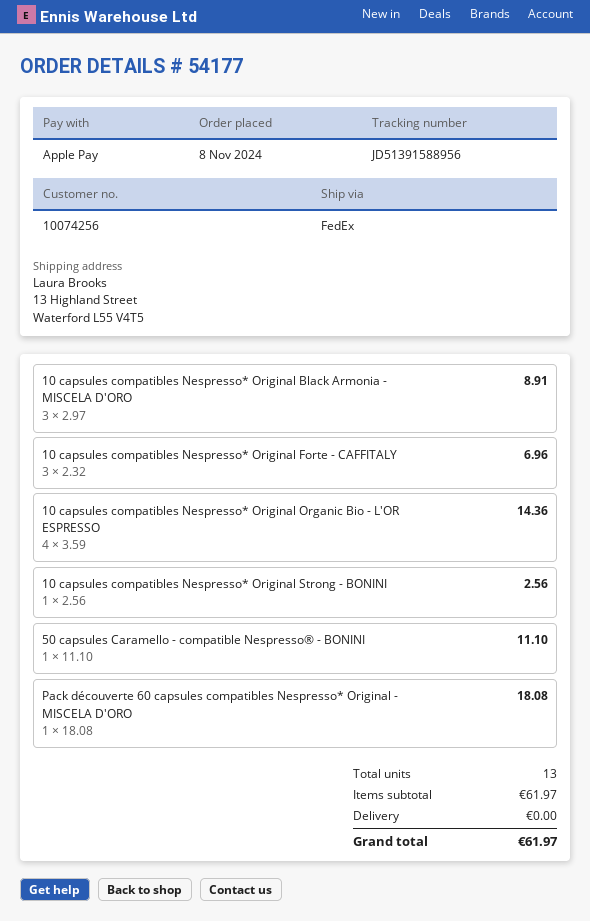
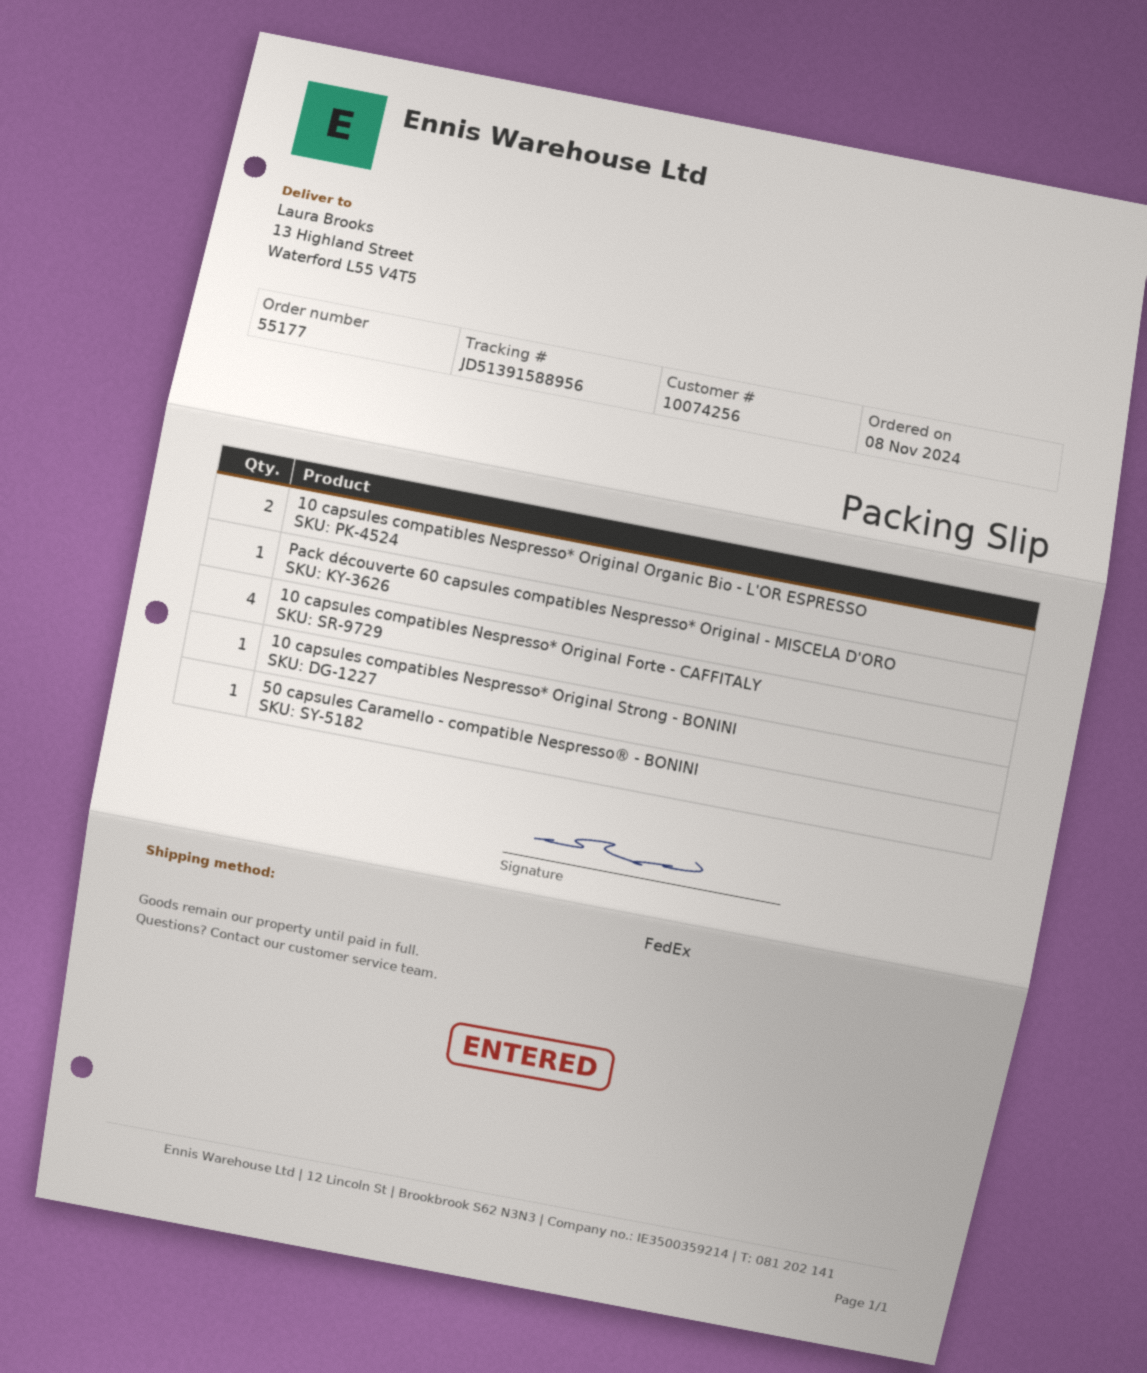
order number: 54177 -> 55177
10 capsules compatibles Nespresso* Original Black Armonia - MISCELA D'ORO: 3 -> none
10 capsules compatibles Nespresso* Original Forte - CAFFITALY: 3 -> 4
10 capsules compatibles Nespresso* Original Organic Bio - L'OR ESPRESSO: 4 -> 2

